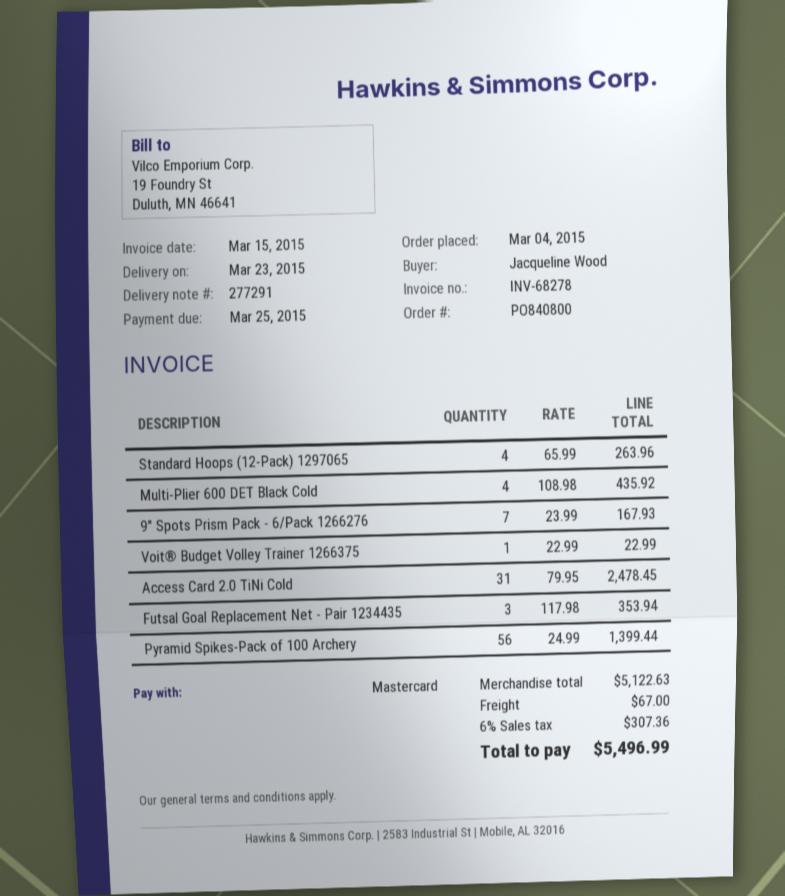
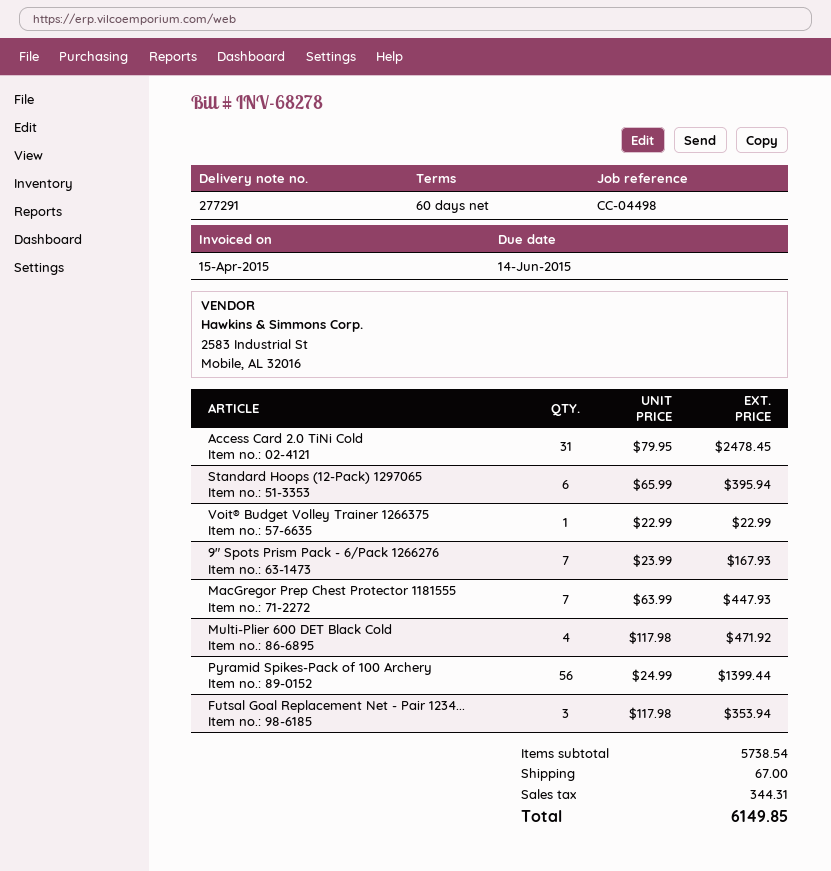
invoice date: 2015-03-15 -> 2015-04-15
due date: 2015-03-25 -> 2015-06-14
Standard Hoops (12-Pack) 1297065: 4 x 65.99 = 263.96 -> 6 x 65.99 = 395.94
Multi-Plier 600 DET Black Cold: 4 x 108.98 = 435.92 -> 4 x 117.98 = 471.92
MacGregor Prep Chest Protector 1181555: none -> 7 x 63.99 = 447.93
subtotal: 5122.63 -> 5738.54
tax: 307.36 -> 344.31
total: 5496.99 -> 6149.85

